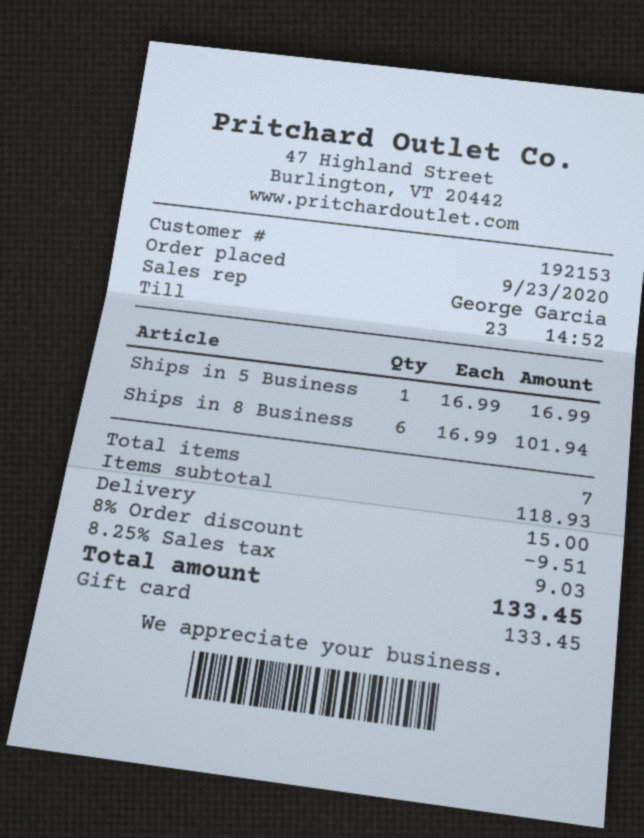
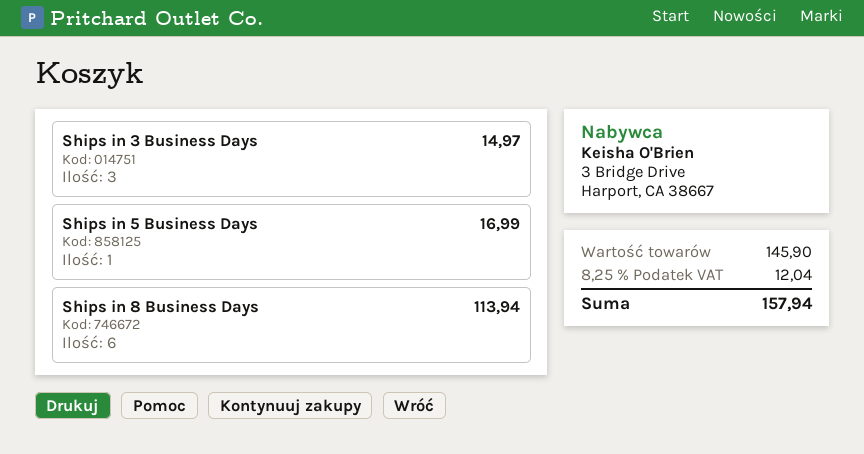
Ships in 8 Business: 6 for 101.94 -> 6 for 113.94
Ships in 3 Business Days: none -> 3 for 14.97
subtotal: 118.93 -> 145.90
discount: 8% = 9.51 -> none
shipping: 15.00 -> none
tax: 8.25% = 9.03 -> 8.25% = 12.04
total: 133.45 -> 157.94

